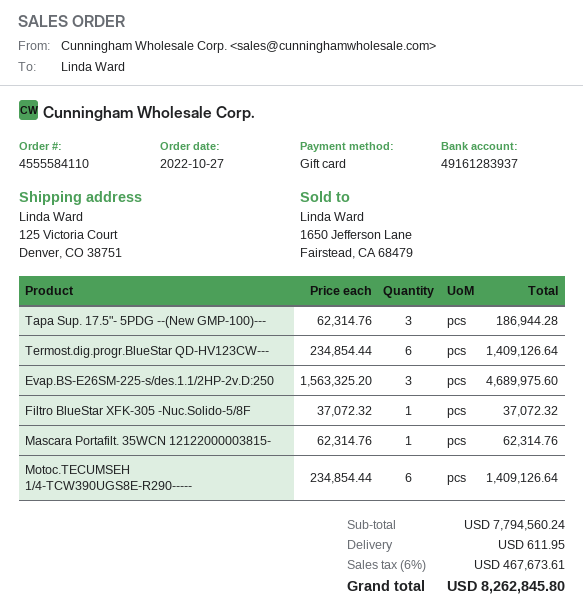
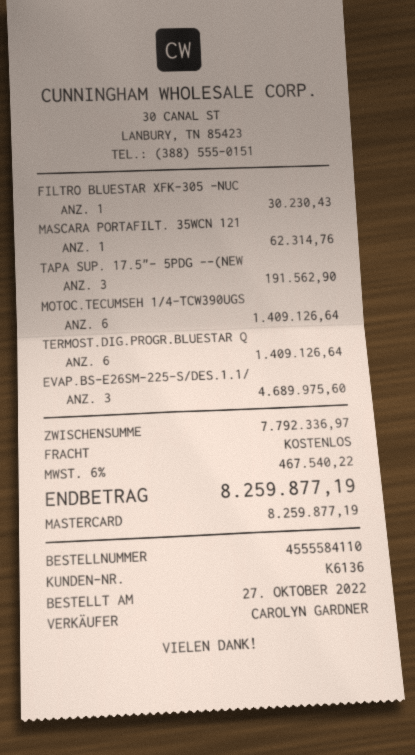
payment method: gift card -> Mastercard
Tapa Sup. 17.5"- 5PDG --(New GMP-100)---: 3 for 186944.28 -> 3 for 191562.90
Filtro BlueStar XFK-305 -Nuc.Solido-5/8F: 1 for 37072.32 -> 1 for 30230.43
subtotal: 7794560.24 -> 7792336.97
shipping: 611.95 -> 0.00
tax: 6% = 467673.61 -> 6% = 467540.22
total: 8262845.80 -> 8259877.19

